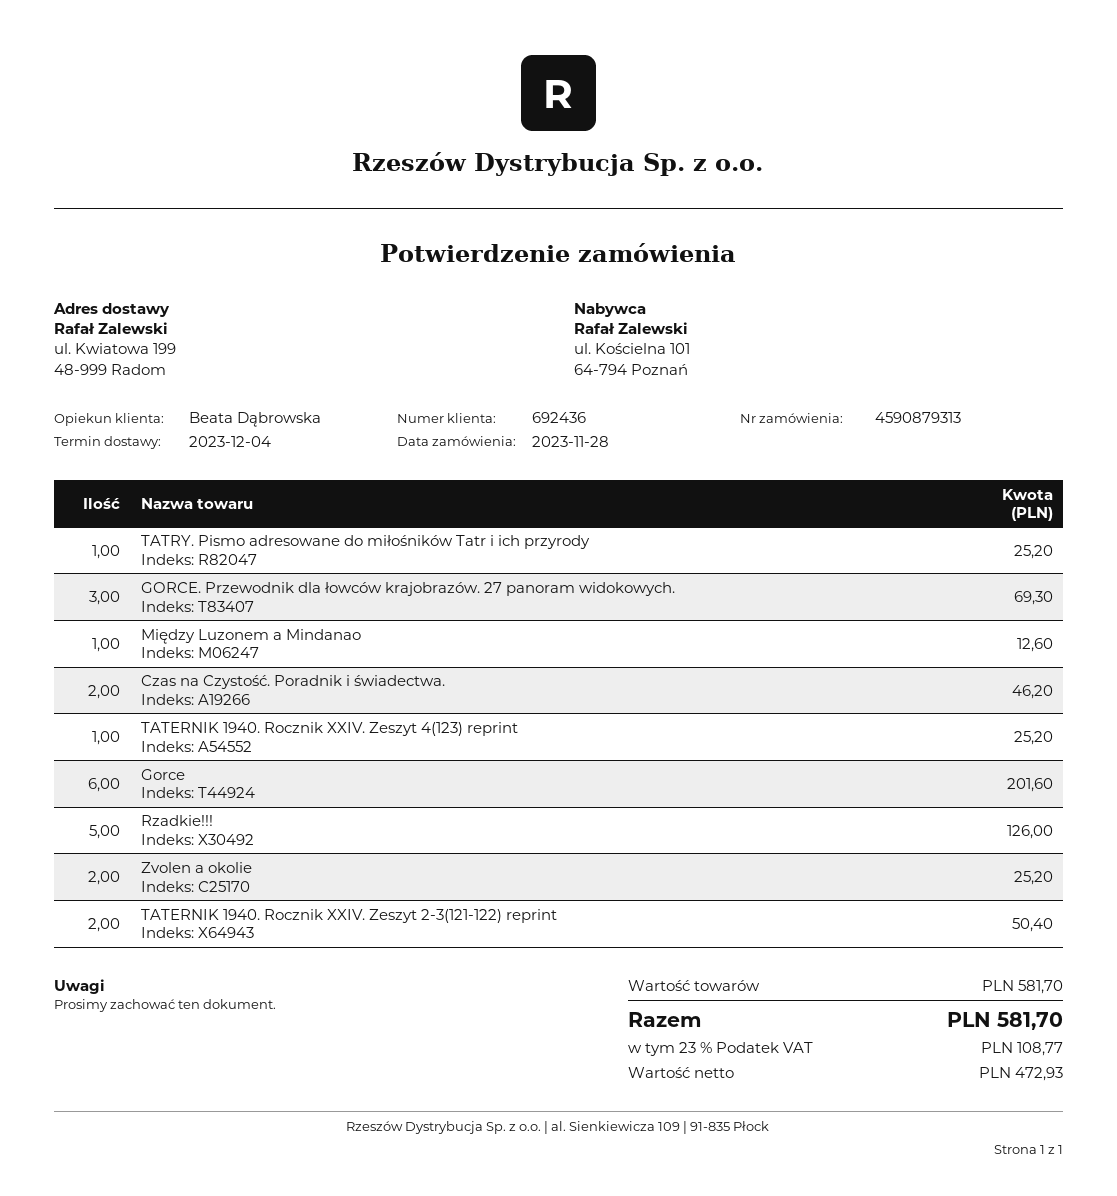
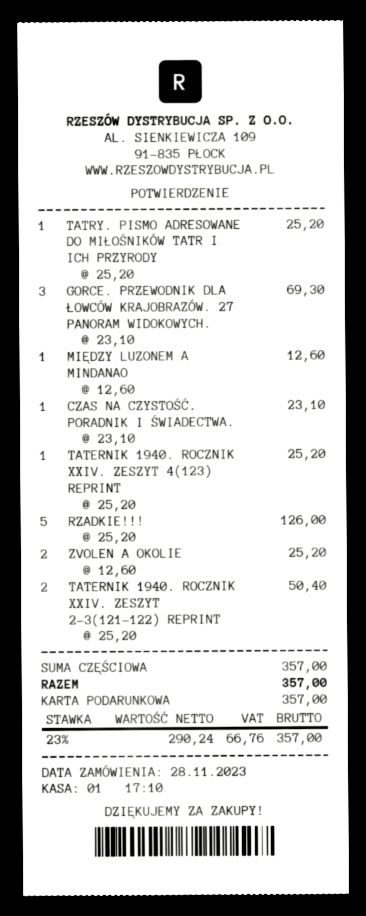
Czas na Czystość. Poradnik i świadectwa.: 2 for 46.20 -> 1 for 23.10
Gorce: 6 for 201.60 -> none
subtotal: 581.70 -> 357.00
net: 472.93 -> 290.24
tax: 23% = 108.77 -> 23% = 66.76
total: 581.70 -> 357.00

